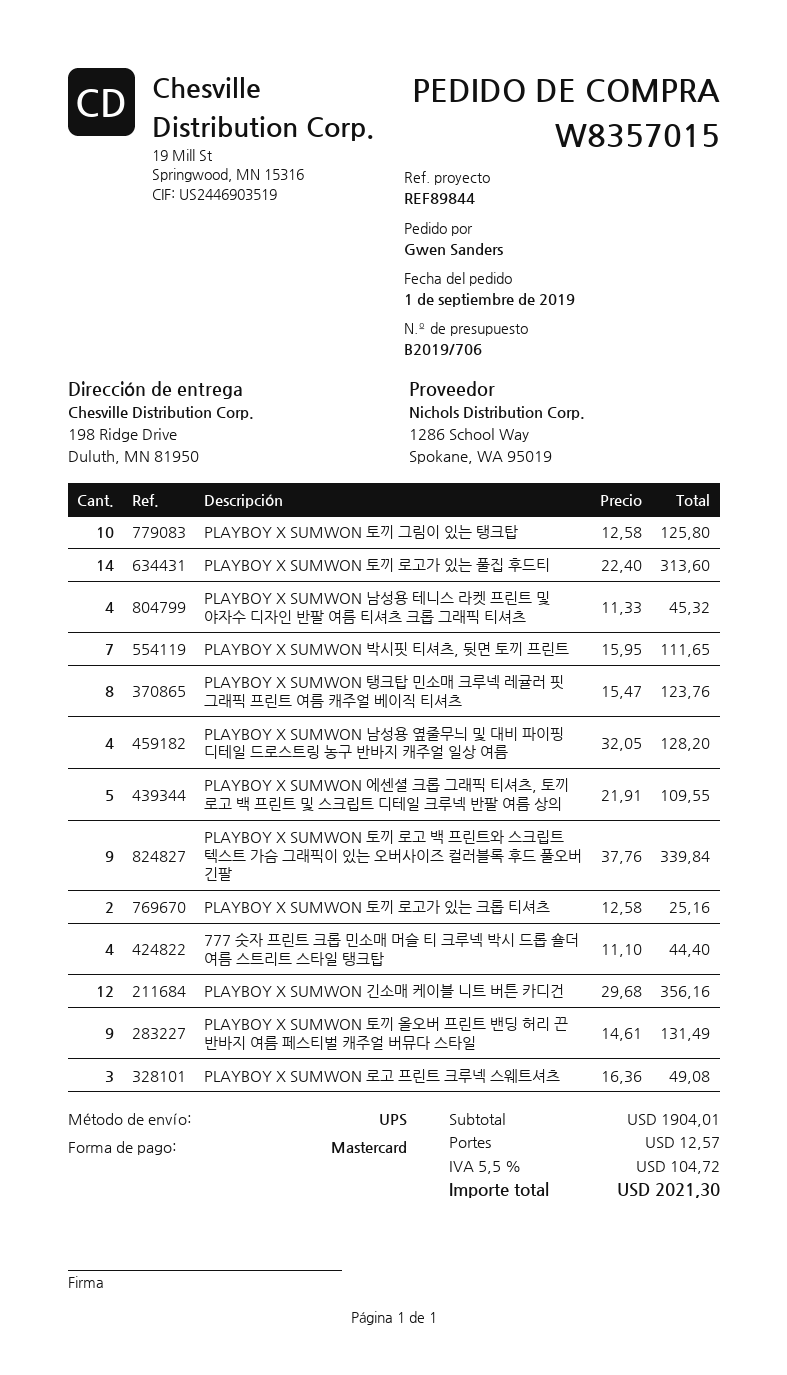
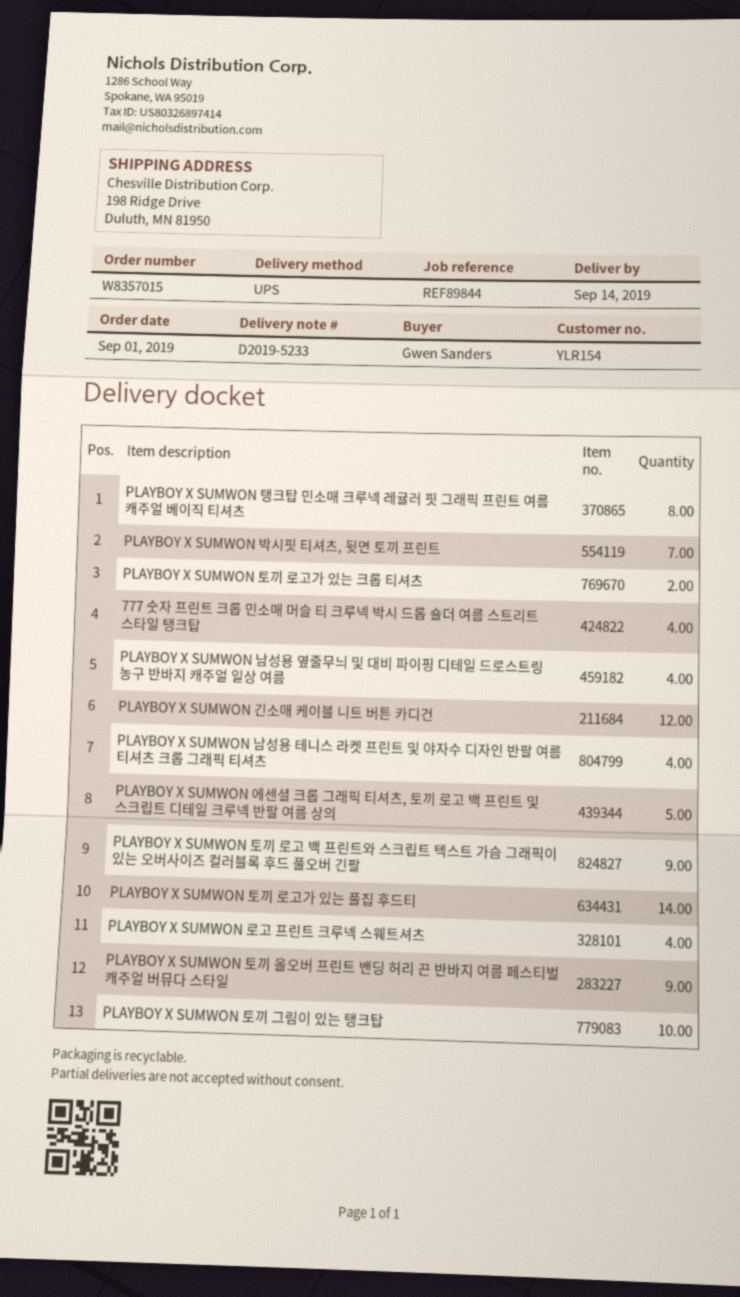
PLAYBOY X SUMWON 로고 프린트 크루넥 스웨트셔츠: 3 -> 4

